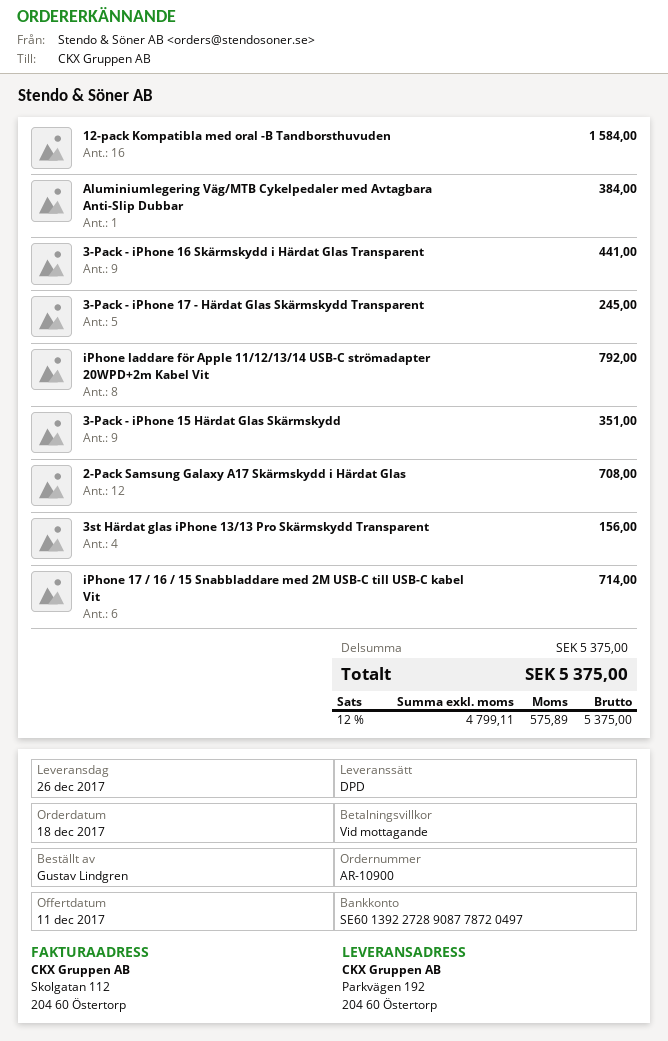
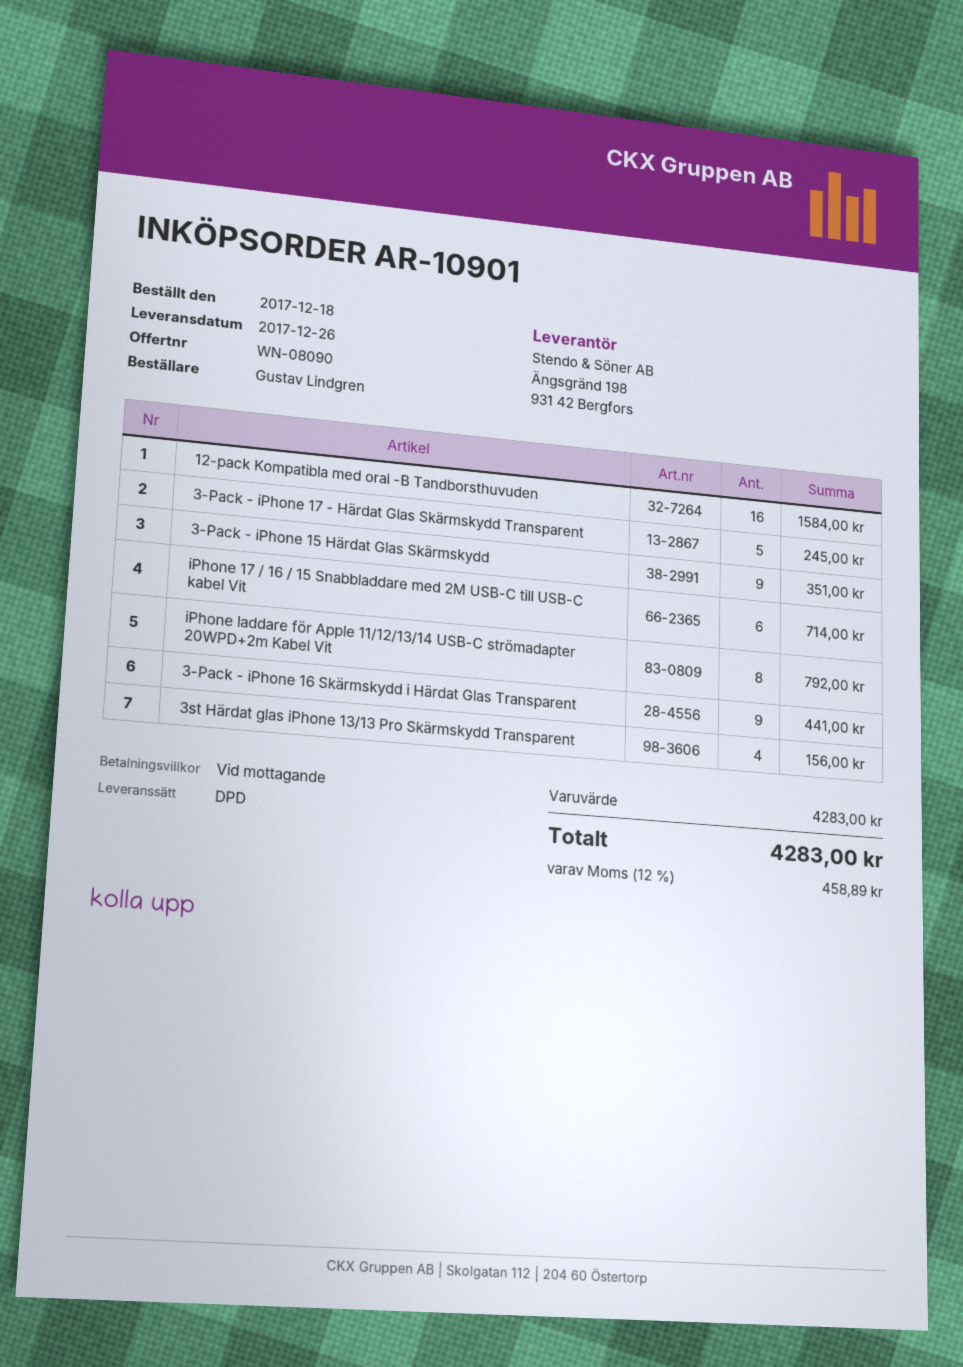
order number: AR-10900 -> AR-10901
Aluminiumlegering Väg/MTB Cykelpedaler med Avtagbara Anti-Slip Dubbar: 1 for 384.00 -> none
2-Pack Samsung Galaxy A17 Skärmskydd i Härdat Glas: 12 for 708.00 -> none
subtotal: 5375.00 -> 4283.00
tax: 12% = 575.89 -> 12% = 458.89
total: 5375.00 -> 4283.00

